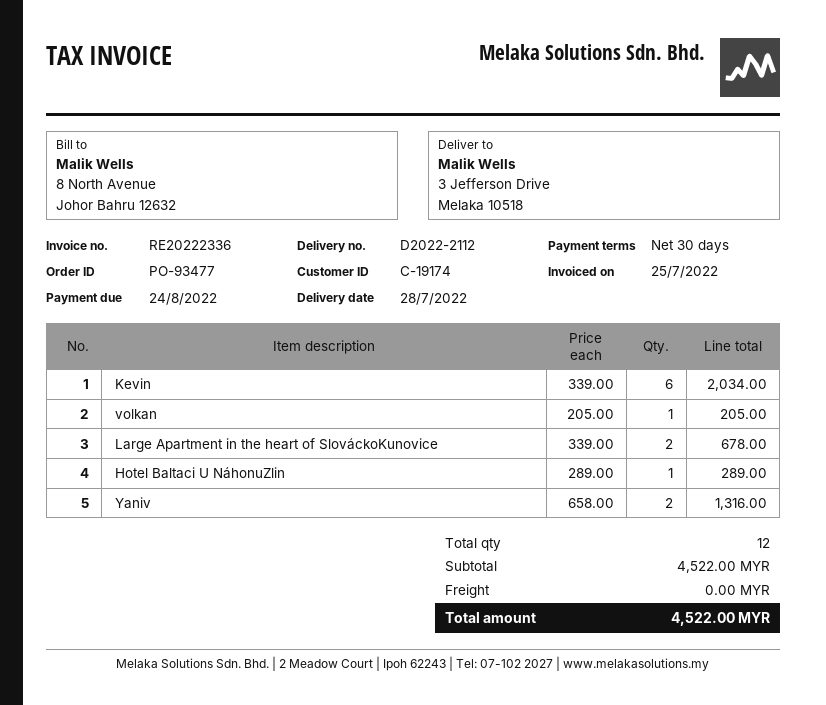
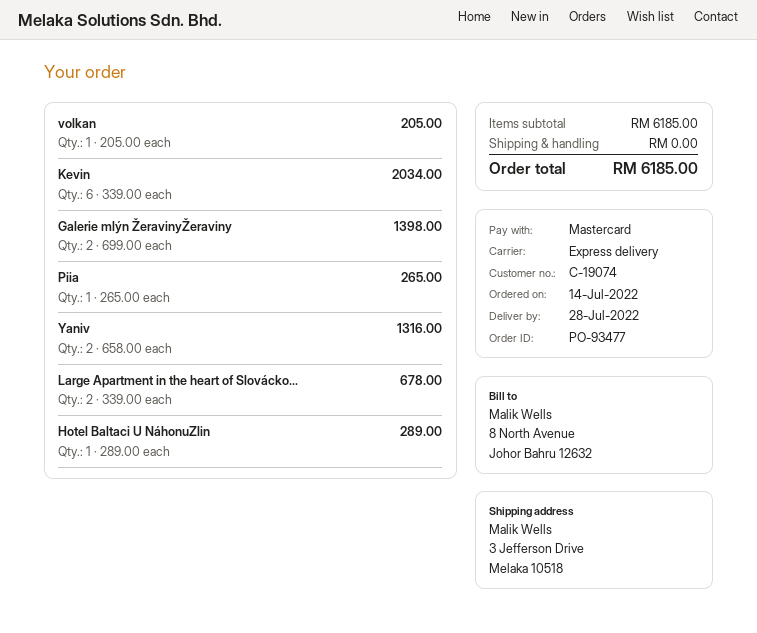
customer number: C-19174 -> C-19074
Galerie mlýn ŽeravinyŽeraviny: none -> 2 x 699.00 = 1398.00
Piia: none -> 1 x 265.00 = 265.00
subtotal: 4522.00 -> 6185.00
total: 4522.00 -> 6185.00

